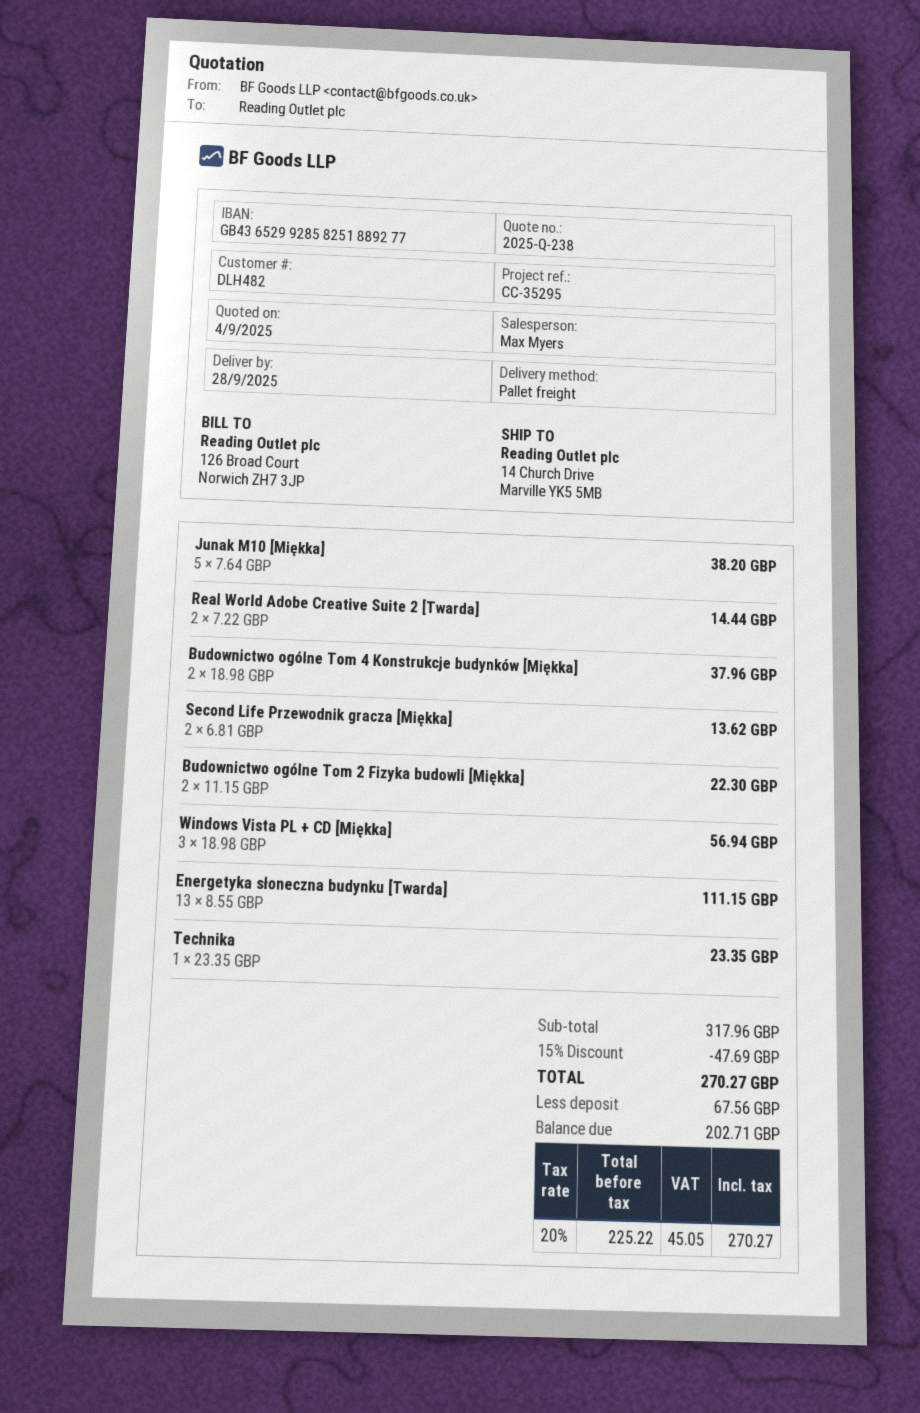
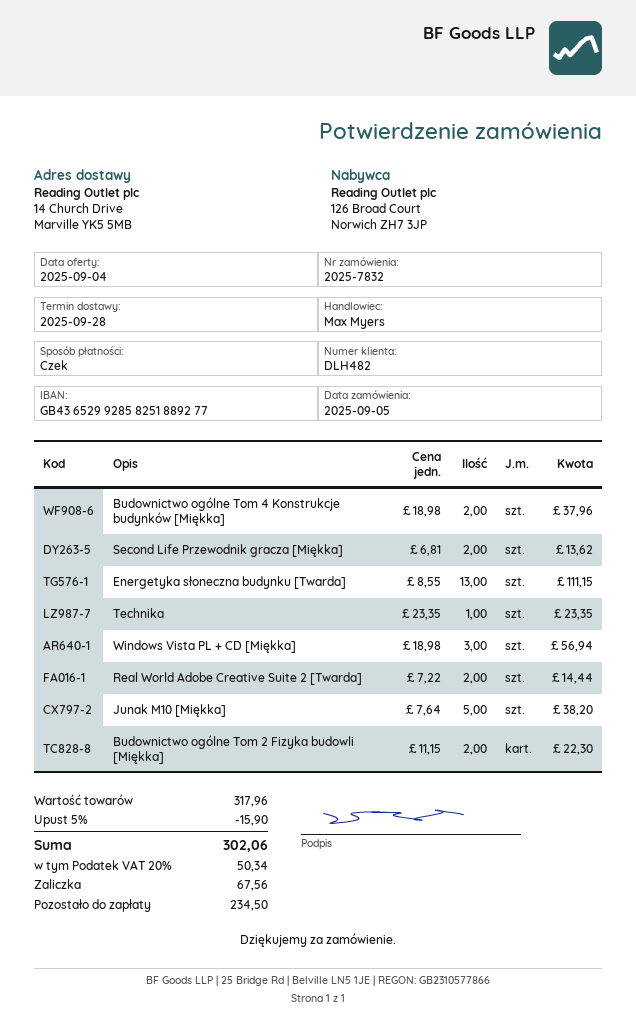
discount: 15% = 47.69 -> 5% = 15.90
tax: 20% = 45.05 -> 20% = 50.34
total: 270.27 -> 302.06
balance: 202.71 -> 234.50

